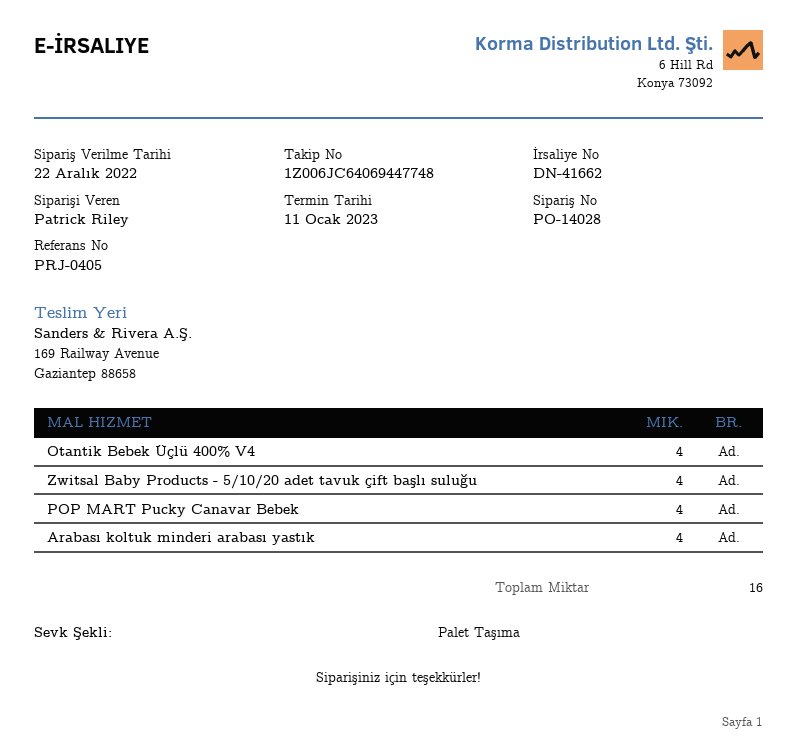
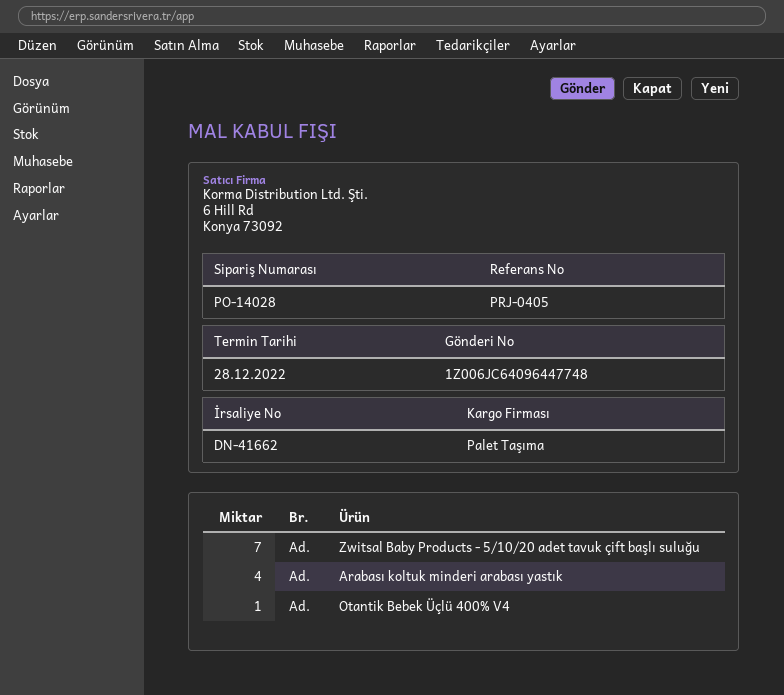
delivery date: 2023-01-11 -> 2022-12-28
tracking number: 1Z006JC64069447748 -> 1Z006JC64096447748
Otantik Bebek Üçlü 400% V4: 4 -> 1
Zwitsal Baby Products - 5/10/20 adet tavuk çift başlı suluğu: 4 -> 7
POP MART Pucky Canavar Bebek: 4 -> none

